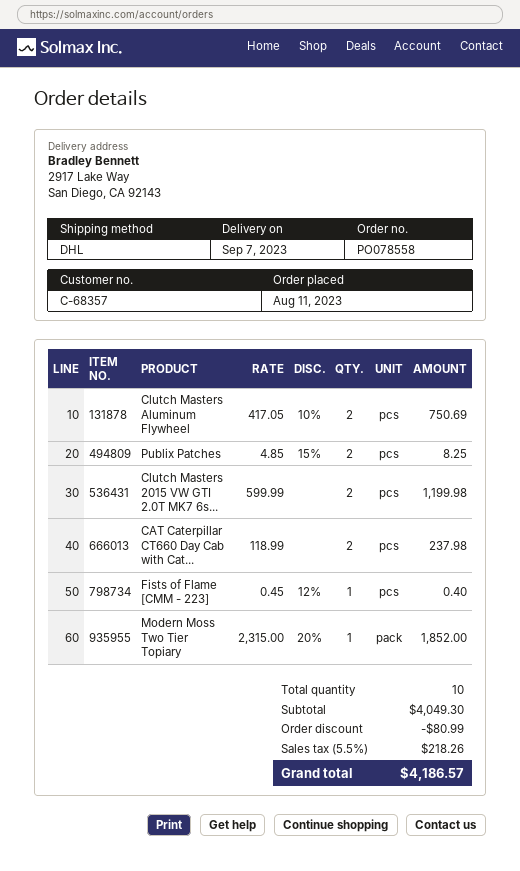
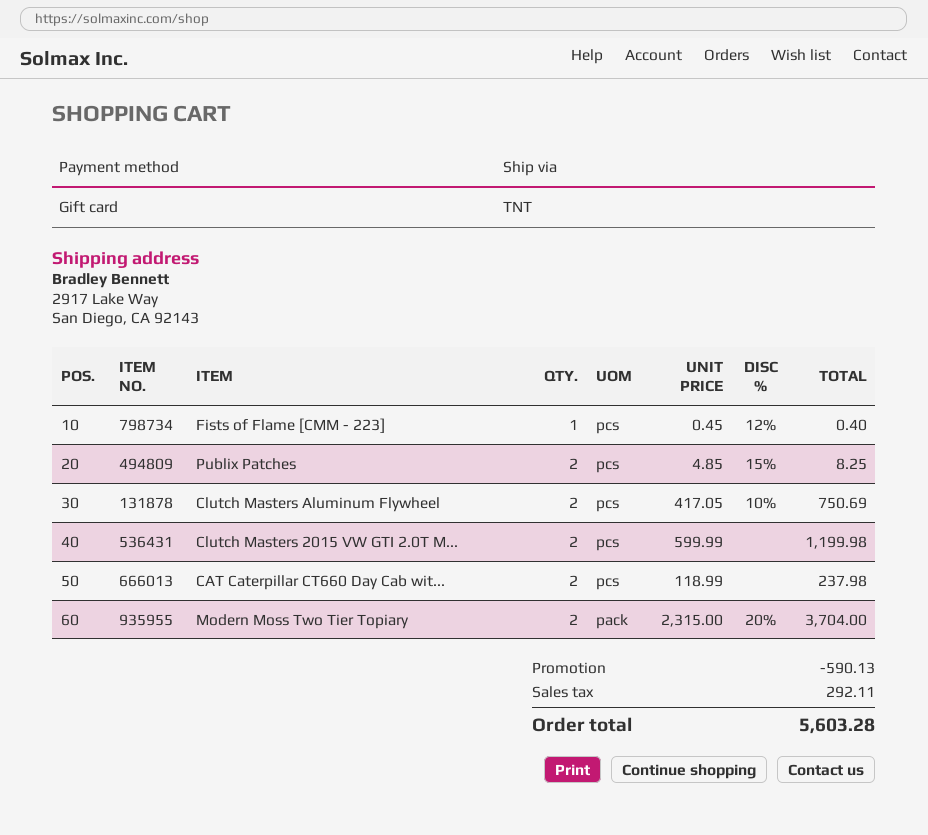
shipping method: DHL -> TNT
Modern Moss Two Tier Topiary: 1 x 2315.00 - 20% = 1852.00 -> 2 x 2315.00 - 20% = 3704.00
discount: 80.99 -> 590.13
tax: 218.26 -> 292.11
total: 4186.57 -> 5603.28

